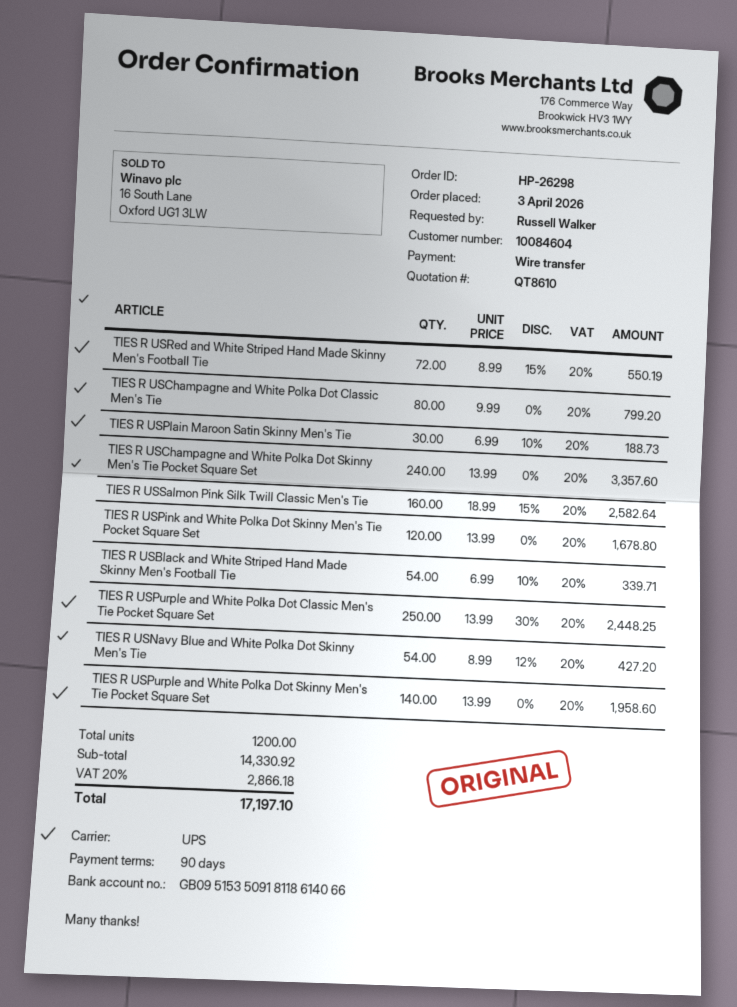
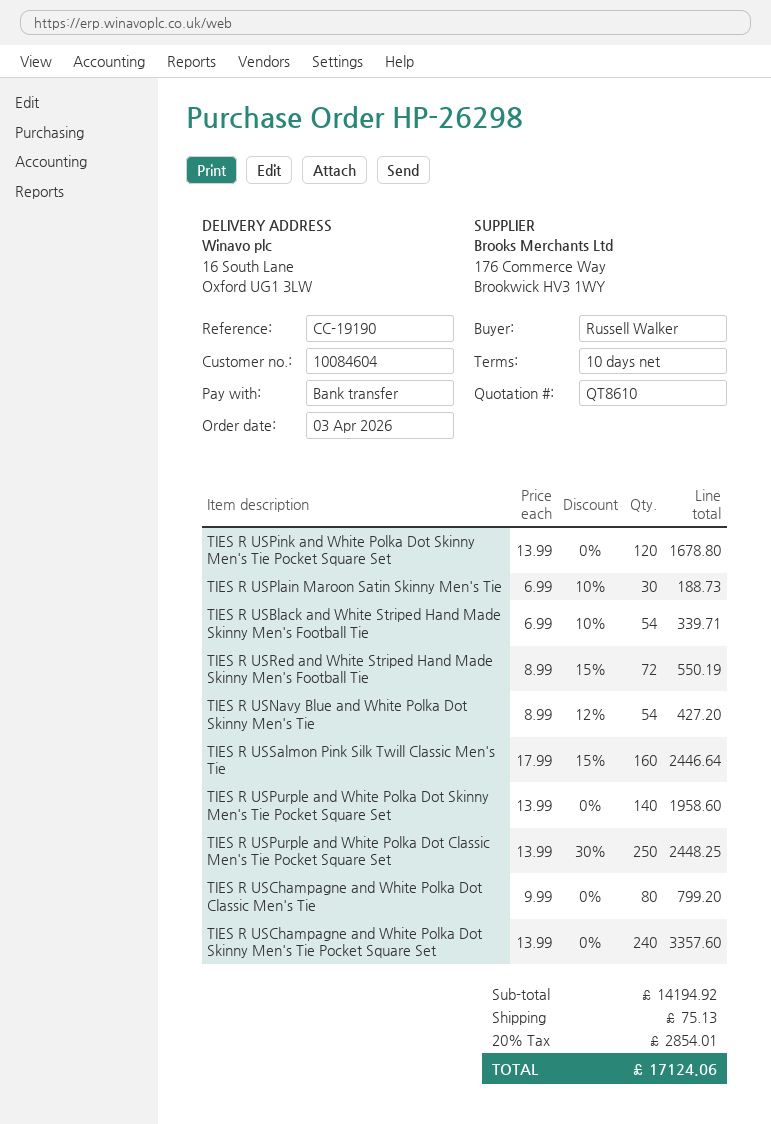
payment terms: 90 days -> 10 days
TIES R USSalmon Pink Silk Twill Classic Men's Tie: 160 x 18.99 - 15% = 2582.64 -> 160 x 17.99 - 15% = 2446.64
subtotal: 14330.92 -> 14194.92
shipping: none -> 75.13
tax: 20% = 2866.18 -> 20% = 2854.01
total: 17197.10 -> 17124.06

